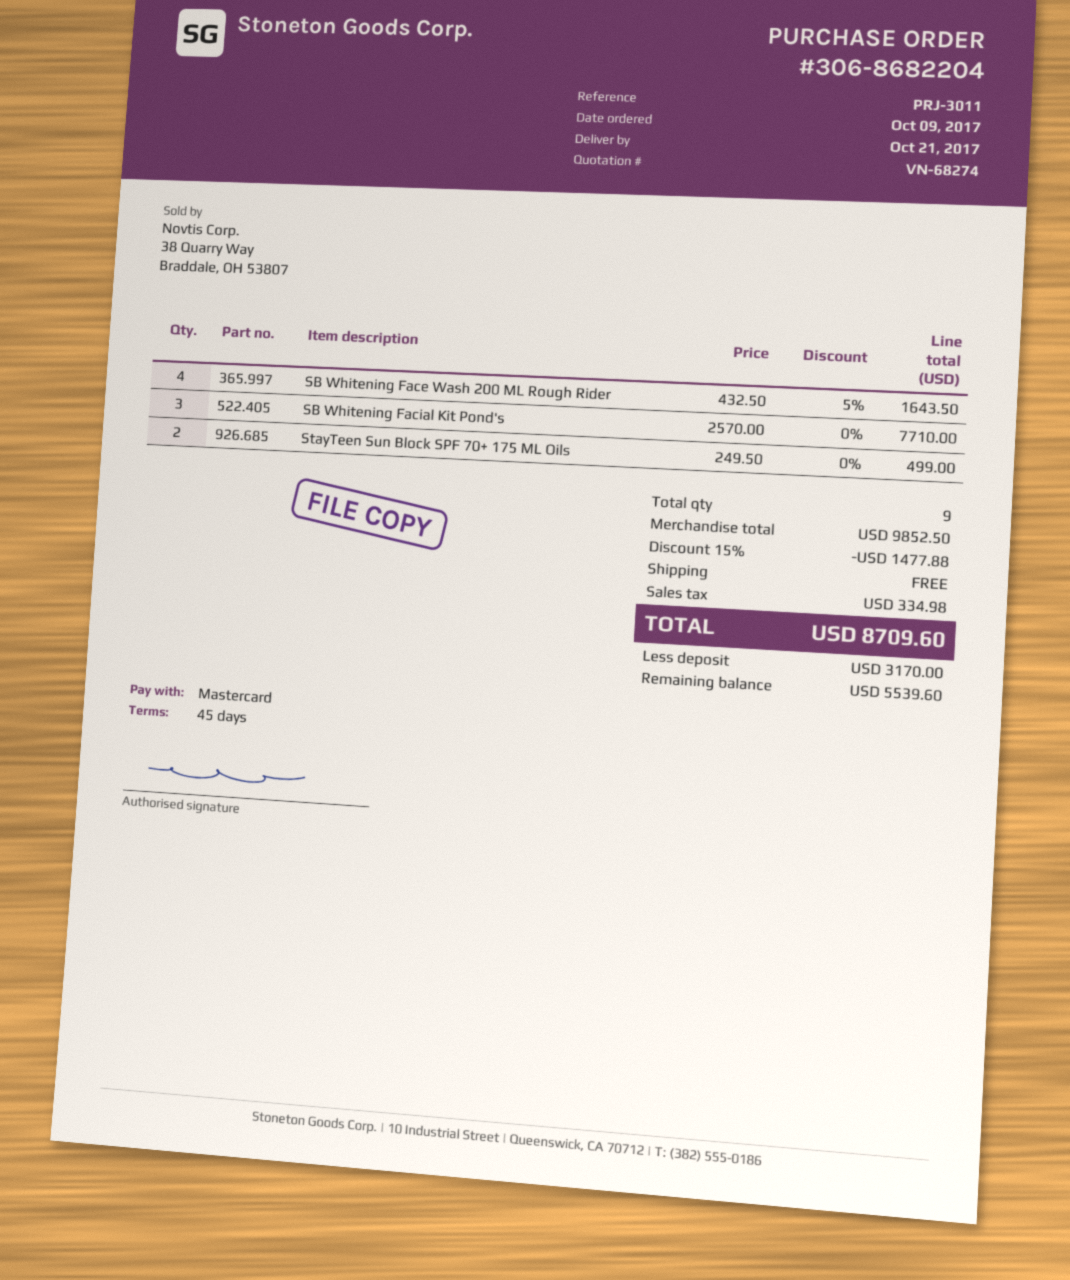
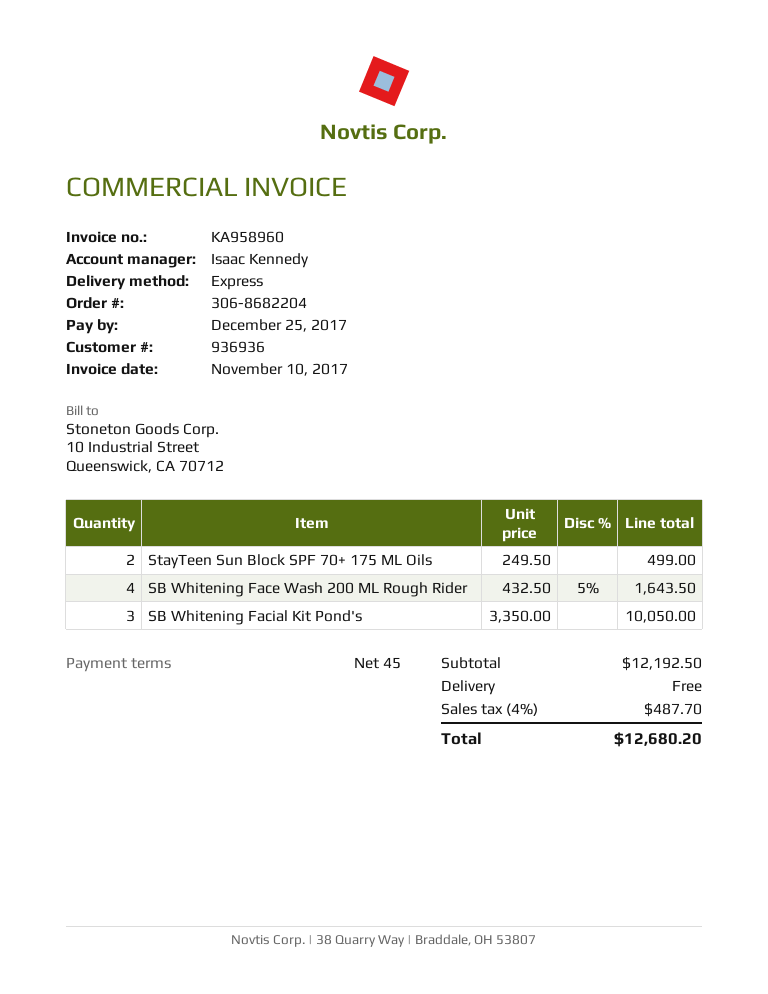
SB Whitening Facial Kit Pond's: 3 x 2570.00 = 7710.00 -> 3 x 3350.00 = 10050.00
subtotal: 9852.50 -> 12192.50
discount: 15% = 1477.88 -> none
tax: 334.98 -> 487.70
total: 8709.60 -> 12680.20

